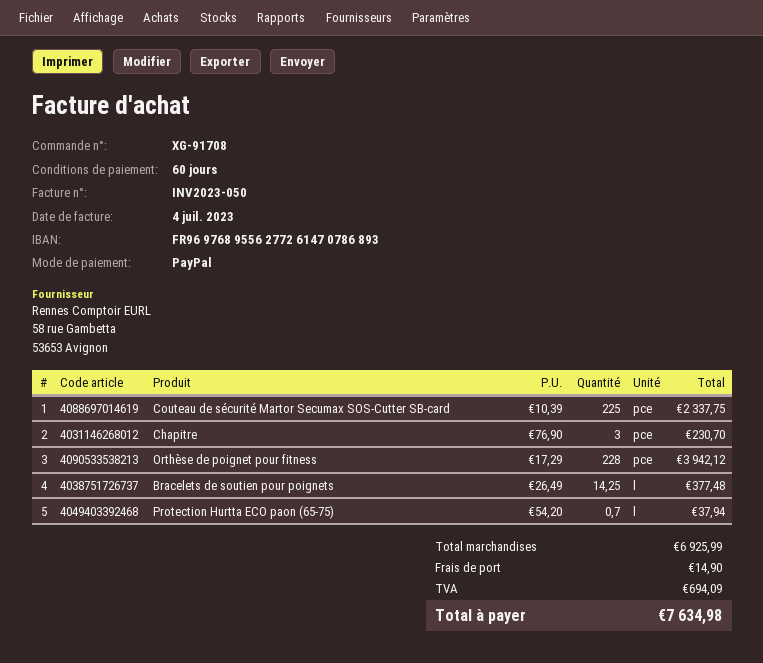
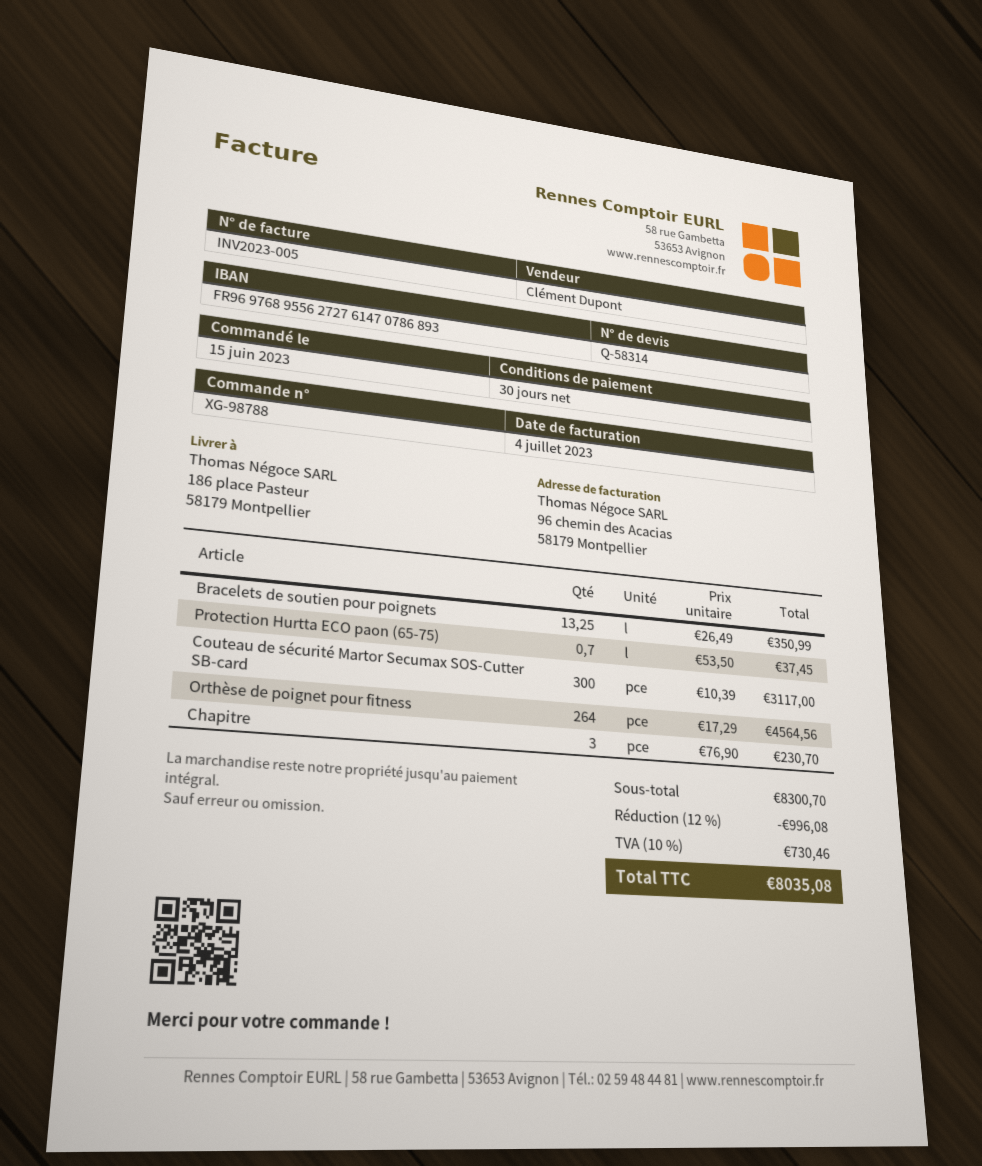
order number: XG-91708 -> XG-98788
invoice number: INV2023-050 -> INV2023-005
payment terms: 60 days -> 30 days
bank account: FR9697689556277261470786893 -> FR9697689556272761470786893
Couteau de sécurité Martor Secumax SOS-Cutter SB-card: 225 x 10.39 = 2337.75 -> 300 x 10.39 = 3117.00
Orthèse de poignet pour fitness: 228 x 17.29 = 3942.12 -> 264 x 17.29 = 4564.56
Bracelets de soutien pour poignets: 14.25 x 26.49 = 377.48 -> 13.25 x 26.49 = 350.99
Protection Hurtta ECO paon (65-75): 0.7 x 54.20 = 37.94 -> 0.7 x 53.50 = 37.45
subtotal: 6925.99 -> 8300.70
discount: none -> 12% = 996.08
shipping: 14.90 -> none
tax: 694.09 -> 730.46
total: 7634.98 -> 8035.08

